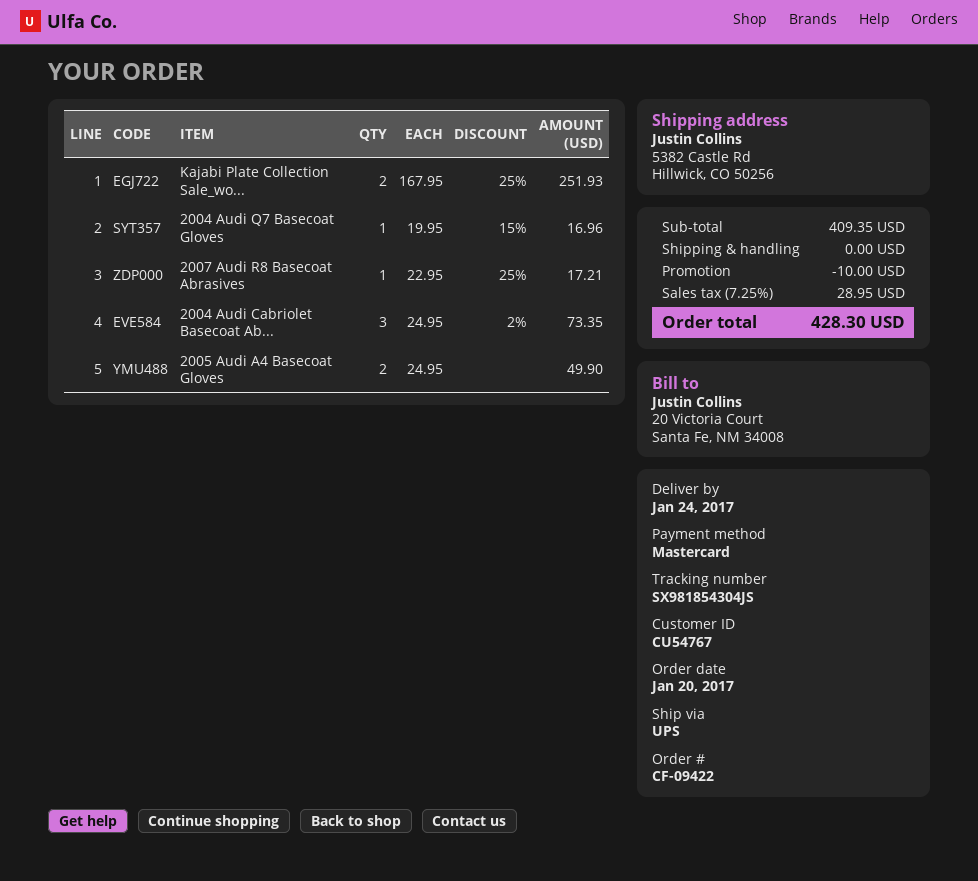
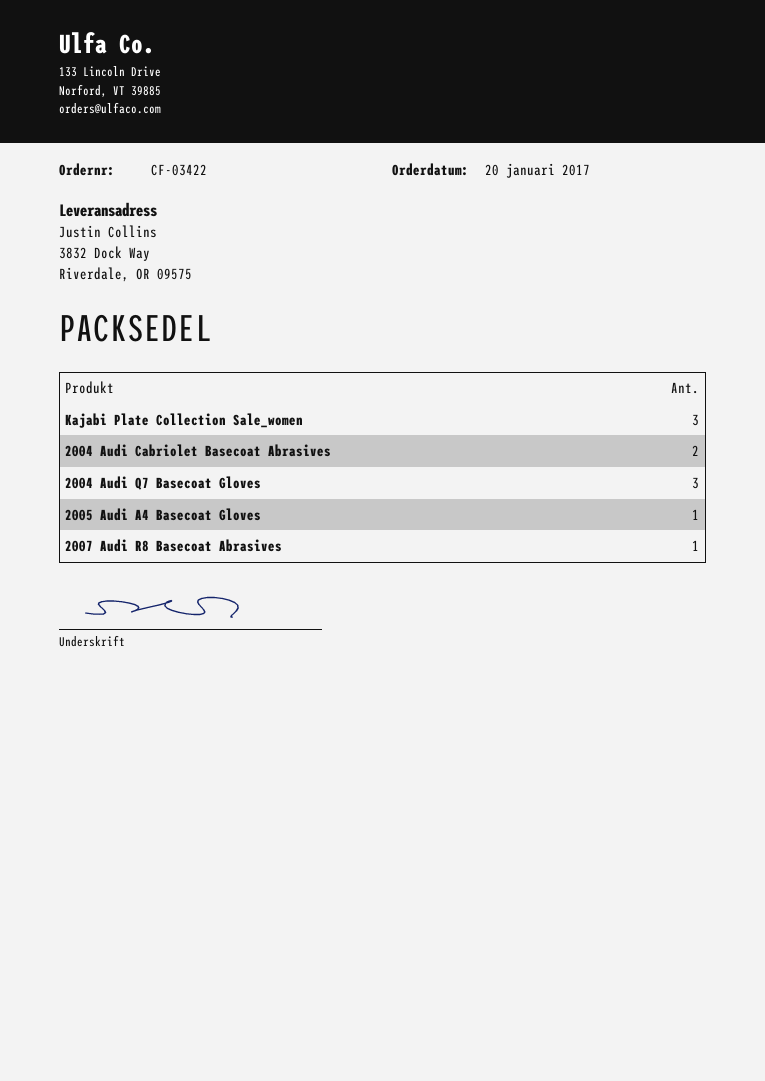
order number: CF-09422 -> CF-03422
ship to: 5382 Castle Rd, Hillwick, CO 50256 -> 3832 Dock Way, Riverdale, OR 09575
Kajabi Plate Collection Sale_wo...: 2 -> 3
2004 Audi Q7 Basecoat Gloves: 1 -> 3
2004 Audi Cabriolet Basecoat Ab...: 3 -> 2
2005 Audi A4 Basecoat Gloves: 2 -> 1

